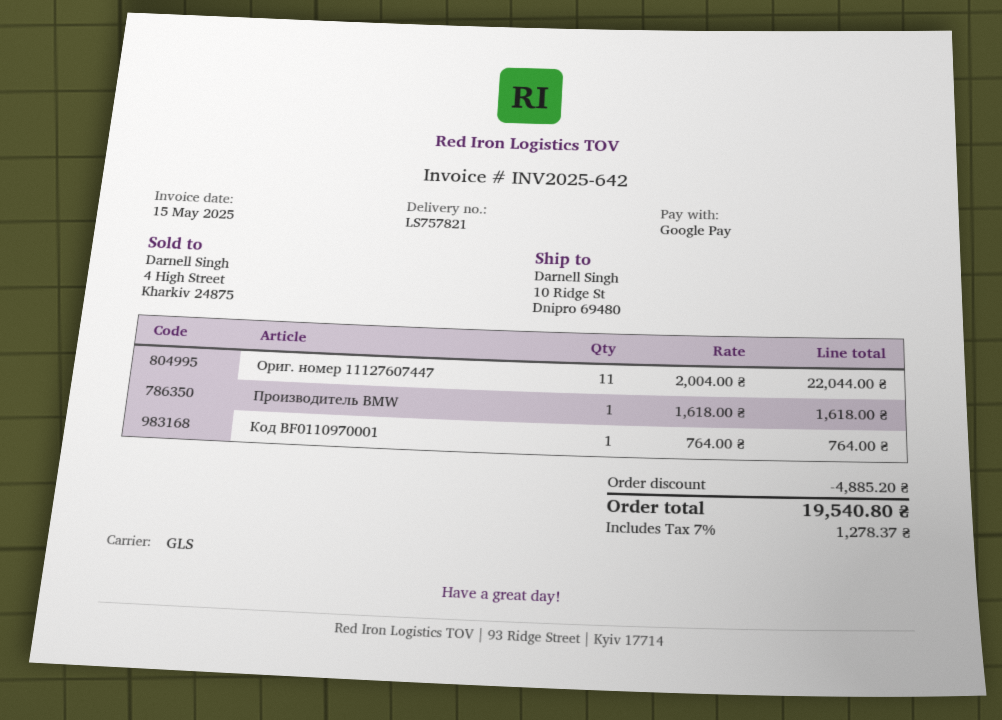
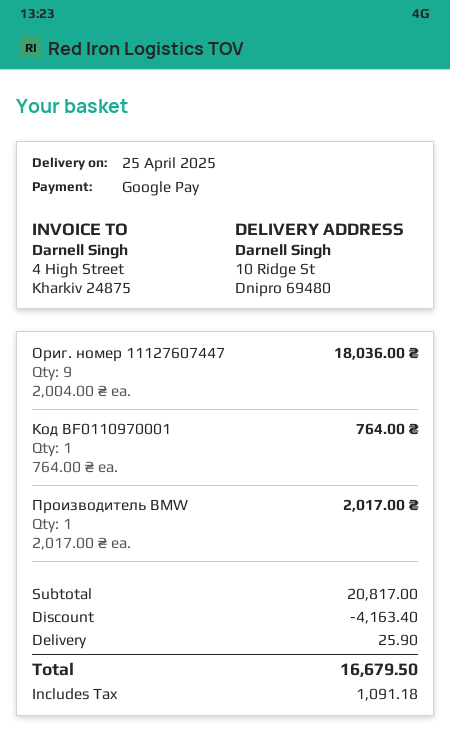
Ориг. номер 11127607447: 11 x 2004.00 = 22044.00 -> 9 x 2004.00 = 18036.00
Производитель BMW: 1 x 1618.00 = 1618.00 -> 1 x 2017.00 = 2017.00
discount: 4885.20 -> 4163.40
shipping: none -> 25.90
tax: 1278.37 -> 1091.18
total: 19540.80 -> 16679.50

